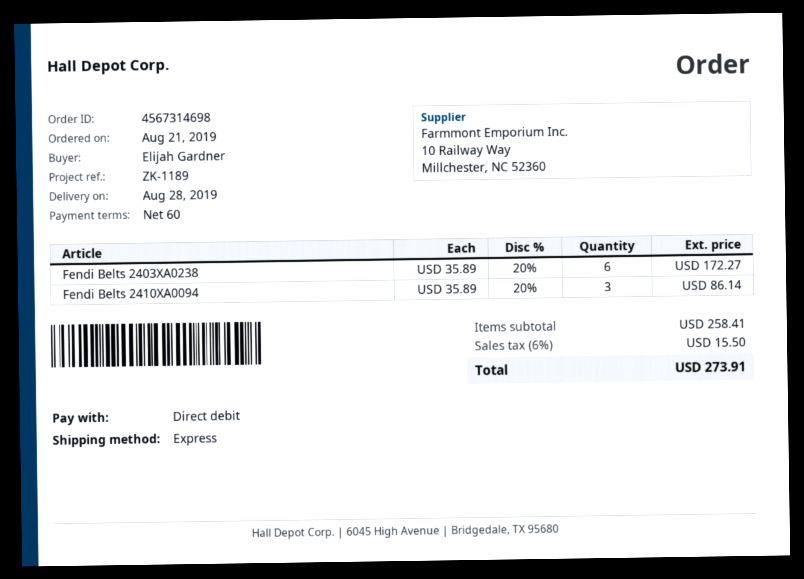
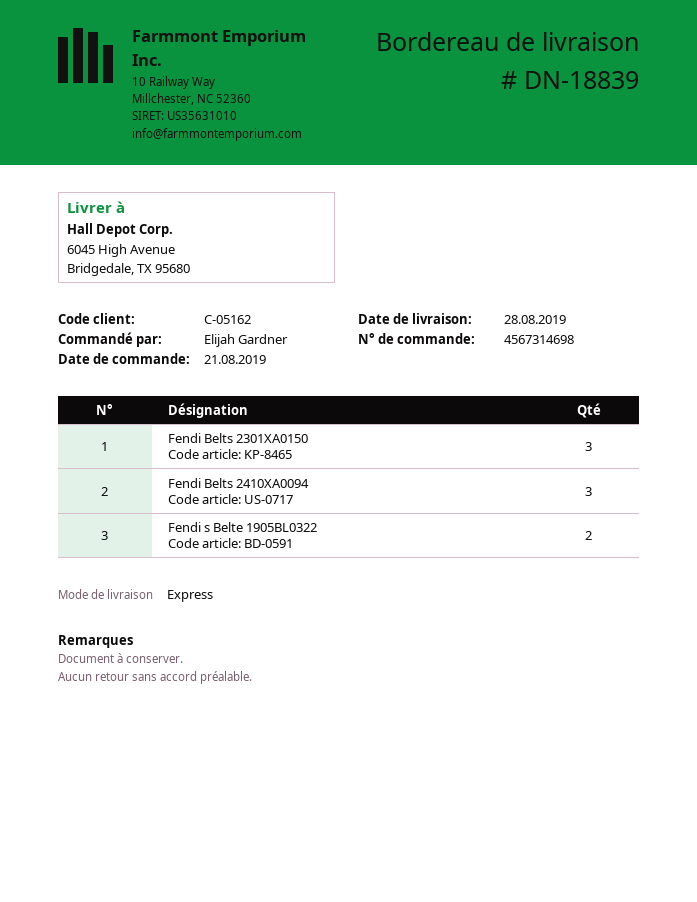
Fendi Belts 2403XA0238: 6 -> none
Fendi Belts 2301XA0150: none -> 3
Fendi s Belte 1905BL0322: none -> 2

